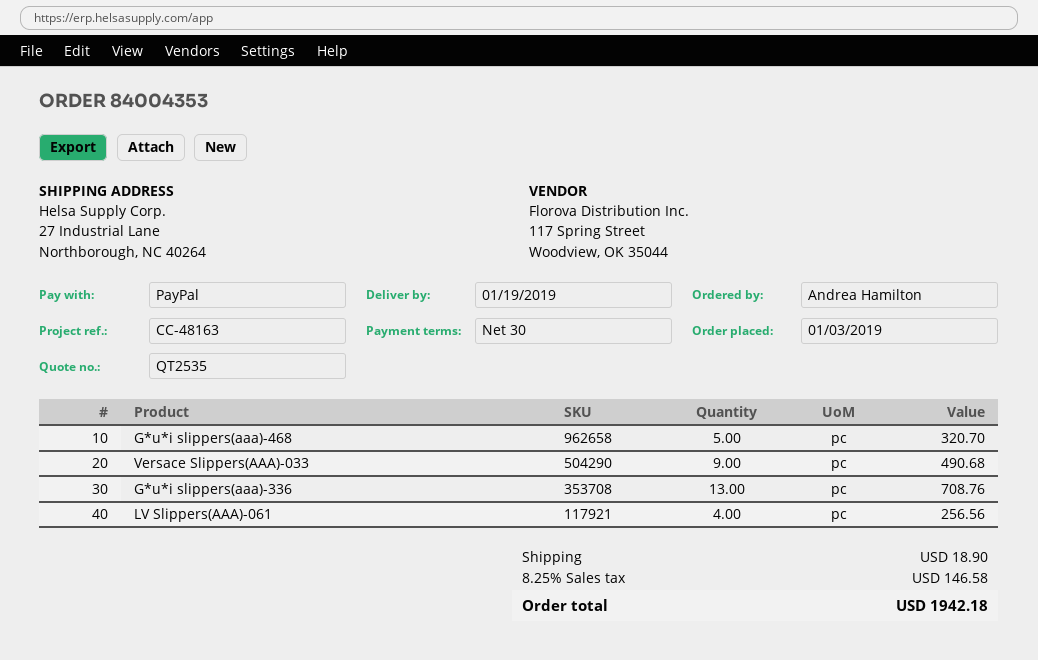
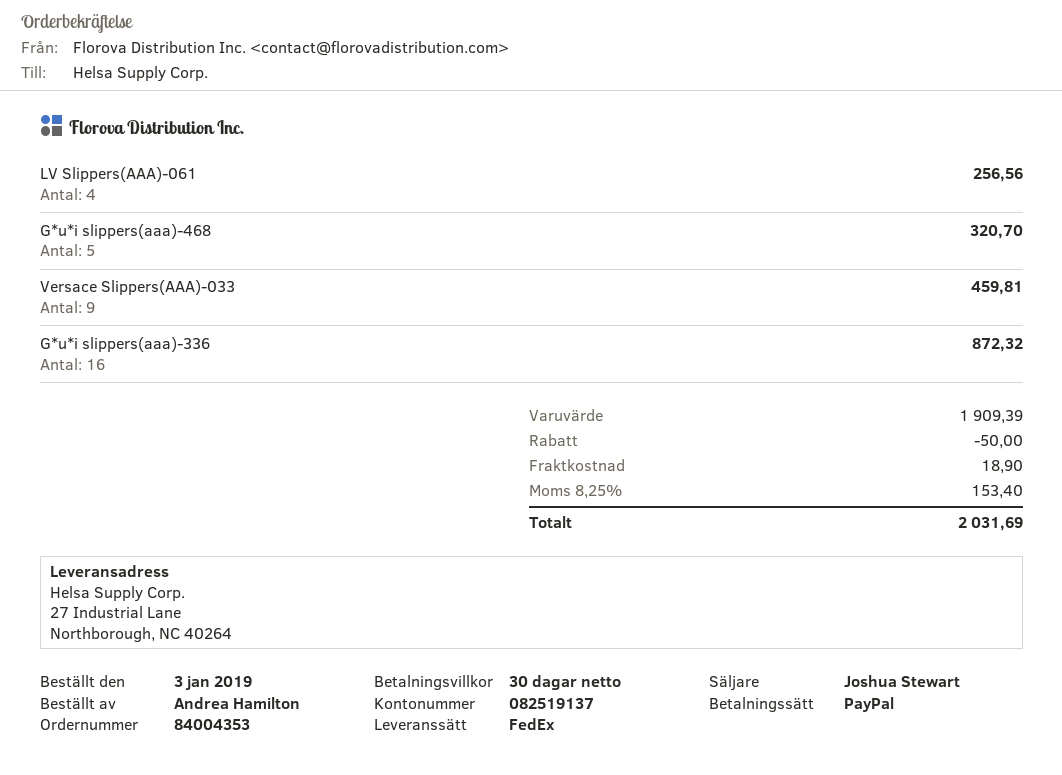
Versace Slippers(AAA)-033: 9 for 490.68 -> 9 for 459.81
G*u*i slippers(aaa)-336: 13 for 708.76 -> 16 for 872.32
discount: none -> 50.00
tax: 8.25% = 146.58 -> 8.25% = 153.40
total: 1942.18 -> 2031.69

